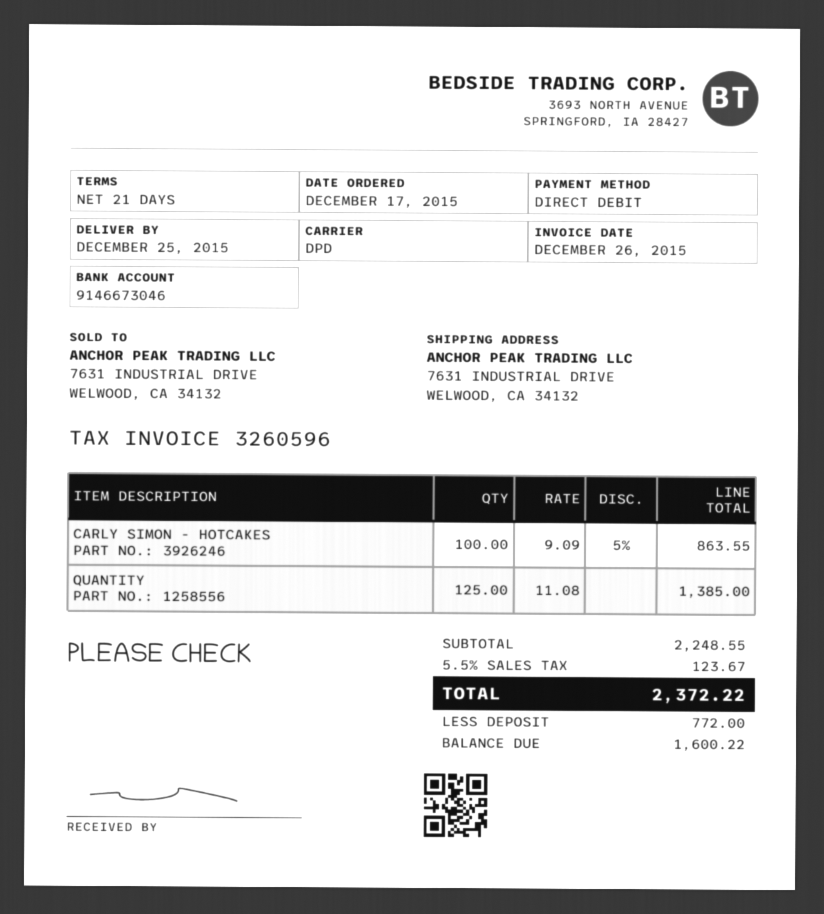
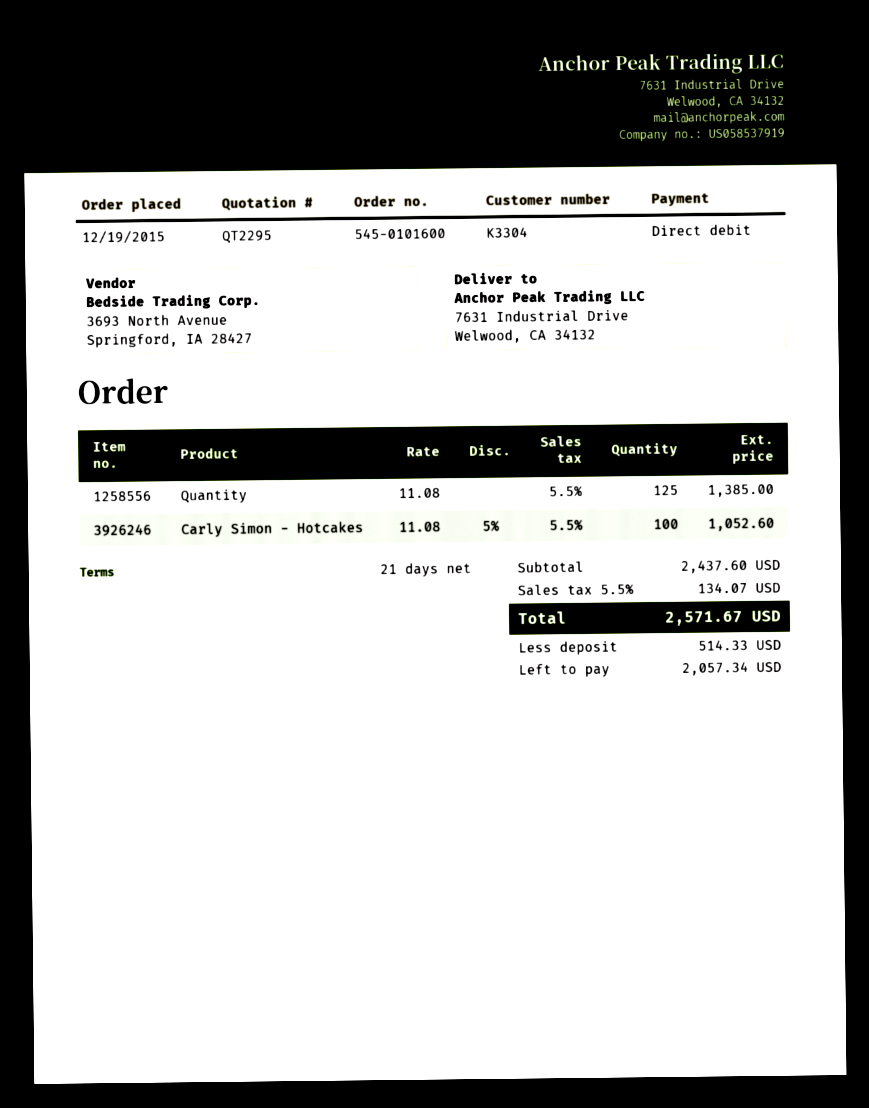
order date: 2015-12-17 -> 2015-12-19
CARLY SIMON - HOTCAKES: 100 x 9.09 - 5% = 863.55 -> 100 x 11.08 - 5% = 1052.60
subtotal: 2248.55 -> 2437.60
tax: 5.5% = 123.67 -> 5.5% = 134.07
total: 2372.22 -> 2571.67
deposit: 772.00 -> 514.33
balance: 1600.22 -> 2057.34

